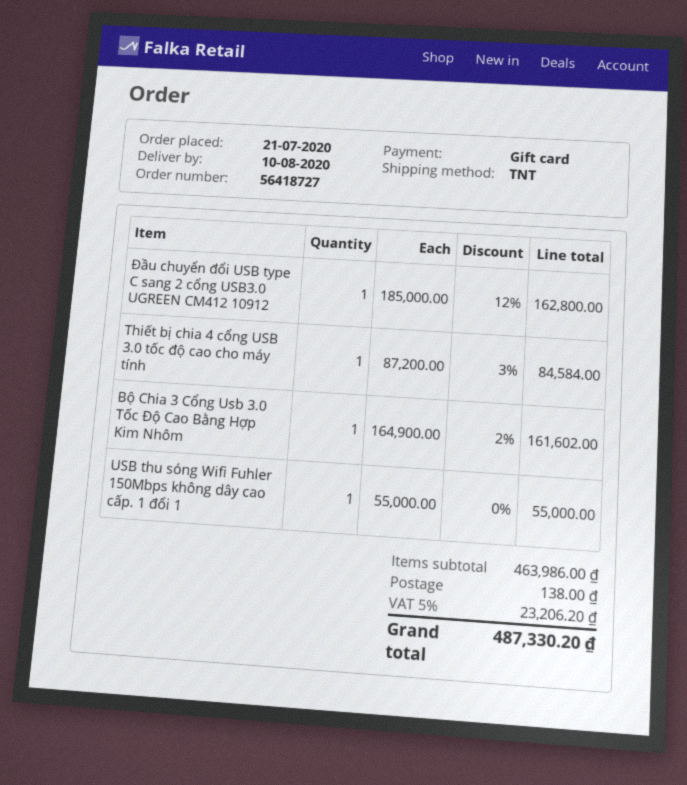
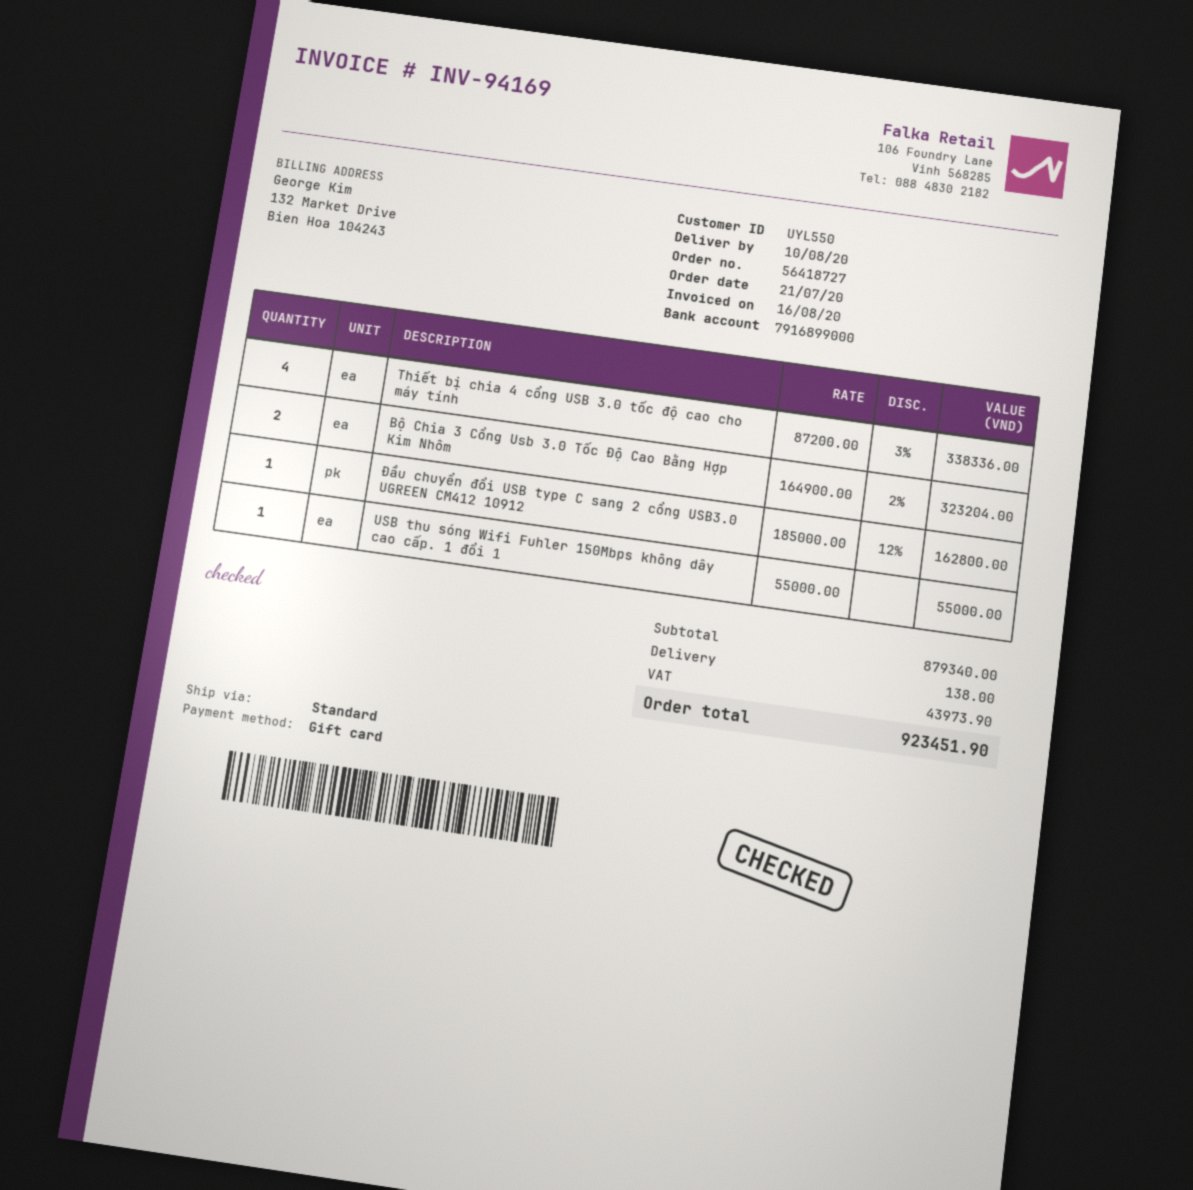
shipping method: TNT -> standard
Thiết bị chia 4 cổng USB 3.0 tốc độ cao cho máy tính: 1 x 87200.00 - 3% = 84584.00 -> 4 x 87200.00 - 3% = 338336.00
Bộ Chia 3 Cổng Usb 3.0 Tốc Độ Cao Bằng Hợp Kim Nhôm: 1 x 164900.00 - 2% = 161602.00 -> 2 x 164900.00 - 2% = 323204.00
subtotal: 463986.00 -> 879340.00
tax: 23206.20 -> 43973.90
total: 487330.20 -> 923451.90

